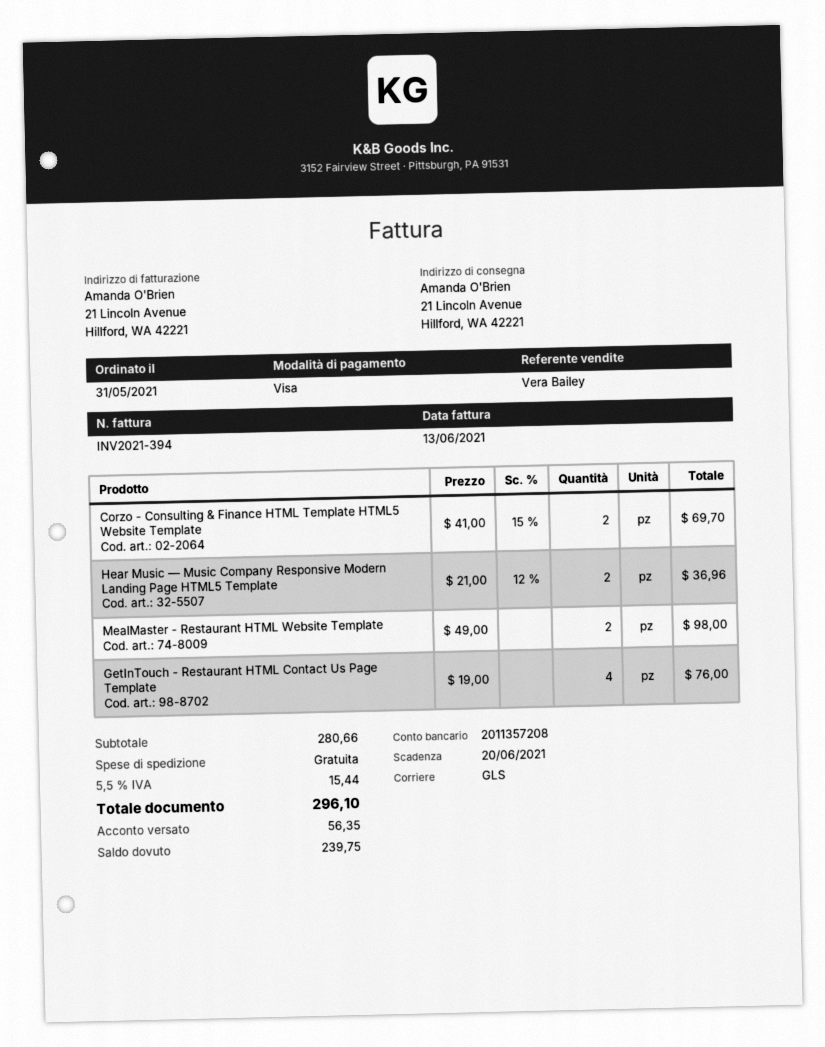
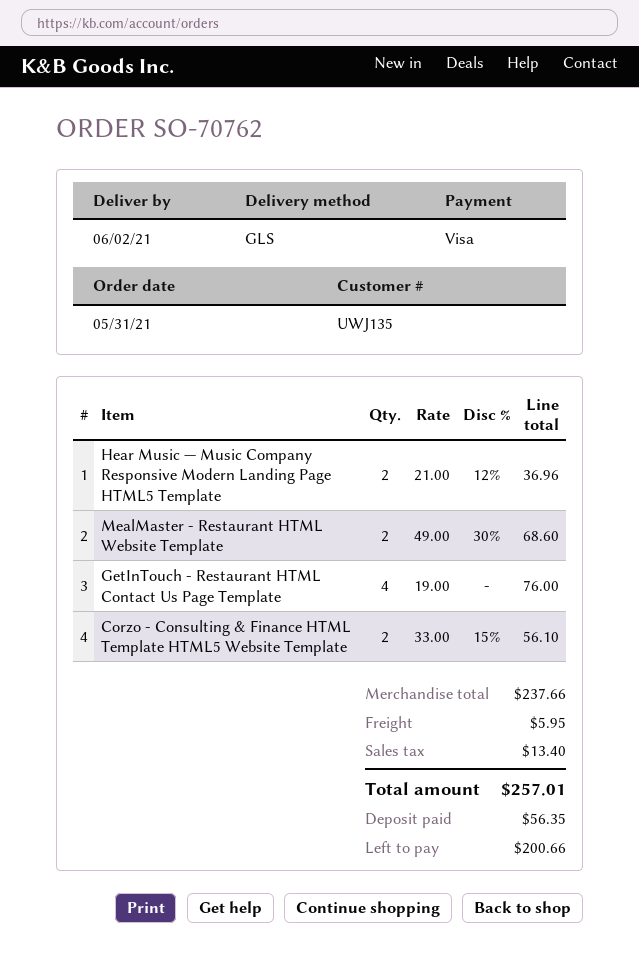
Corzo - Consulting & Finance HTML Template HTML5 Website Template: 2 x 41.00 - 15% = 69.70 -> 2 x 33.00 - 15% = 56.10
MealMaster - Restaurant HTML Website Template: 2 x 49.00 = 98.00 -> 2 x 49.00 - 30% = 68.60
subtotal: 280.66 -> 237.66
shipping: 0.00 -> 5.95
tax: 15.44 -> 13.40
total: 296.10 -> 257.01
balance: 239.75 -> 200.66

